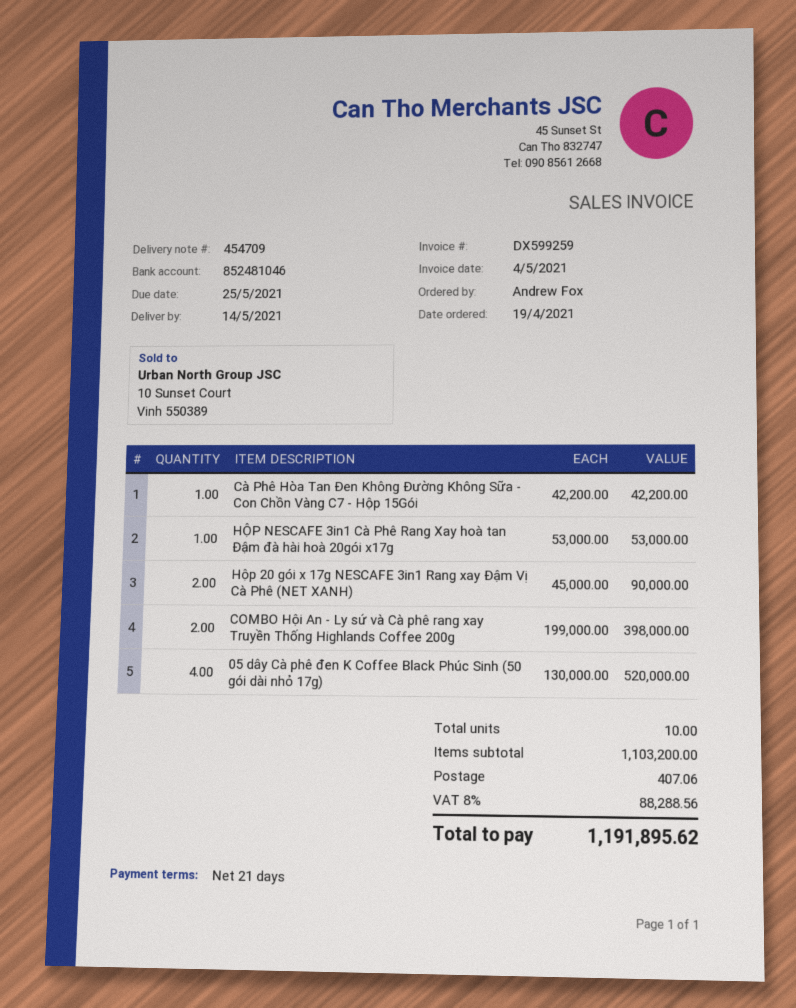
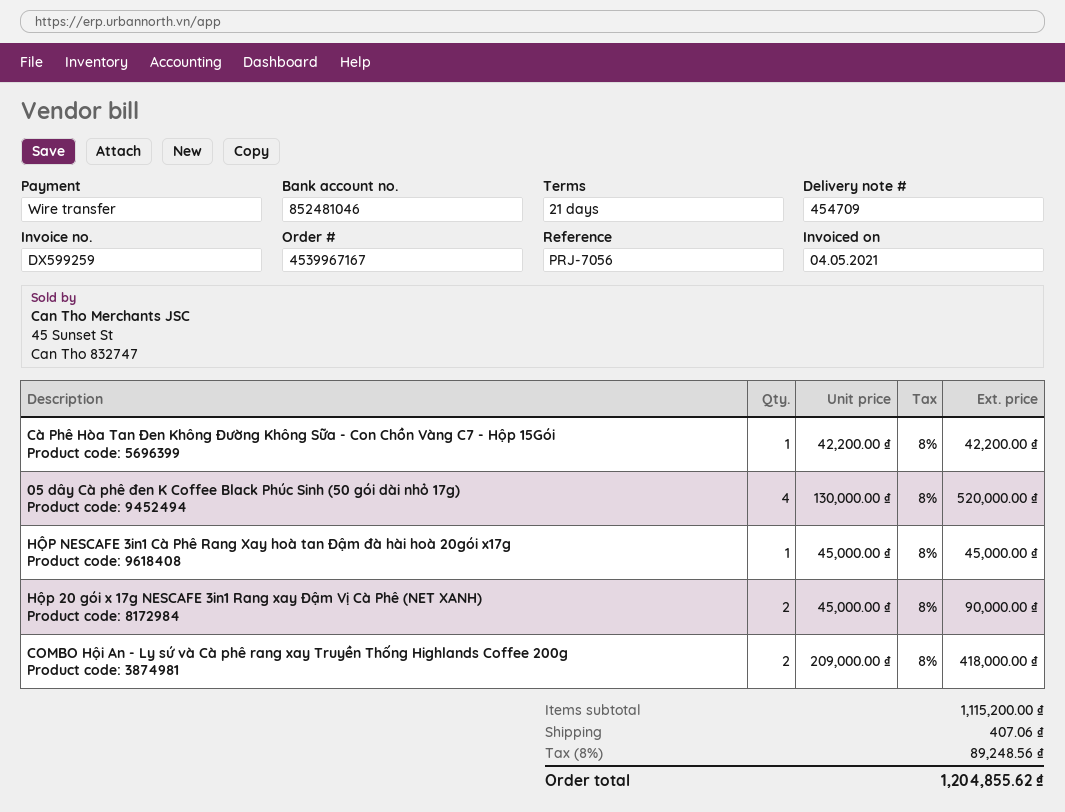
HỘP NESCAFE 3in1 Cà Phê Rang Xay hoà tan Đậm đà hài hoà 20gói x17g: 1 x 53000.00 = 53000.00 -> 1 x 45000.00 = 45000.00
COMBO Hội An - Ly sứ và Cà phê rang xay Truyền Thống Highlands Coffee 200g: 2 x 199000.00 = 398000.00 -> 2 x 209000.00 = 418000.00
subtotal: 1103200.00 -> 1115200.00
tax: 8% = 88288.56 -> 8% = 89248.56
total: 1191895.62 -> 1204855.62

